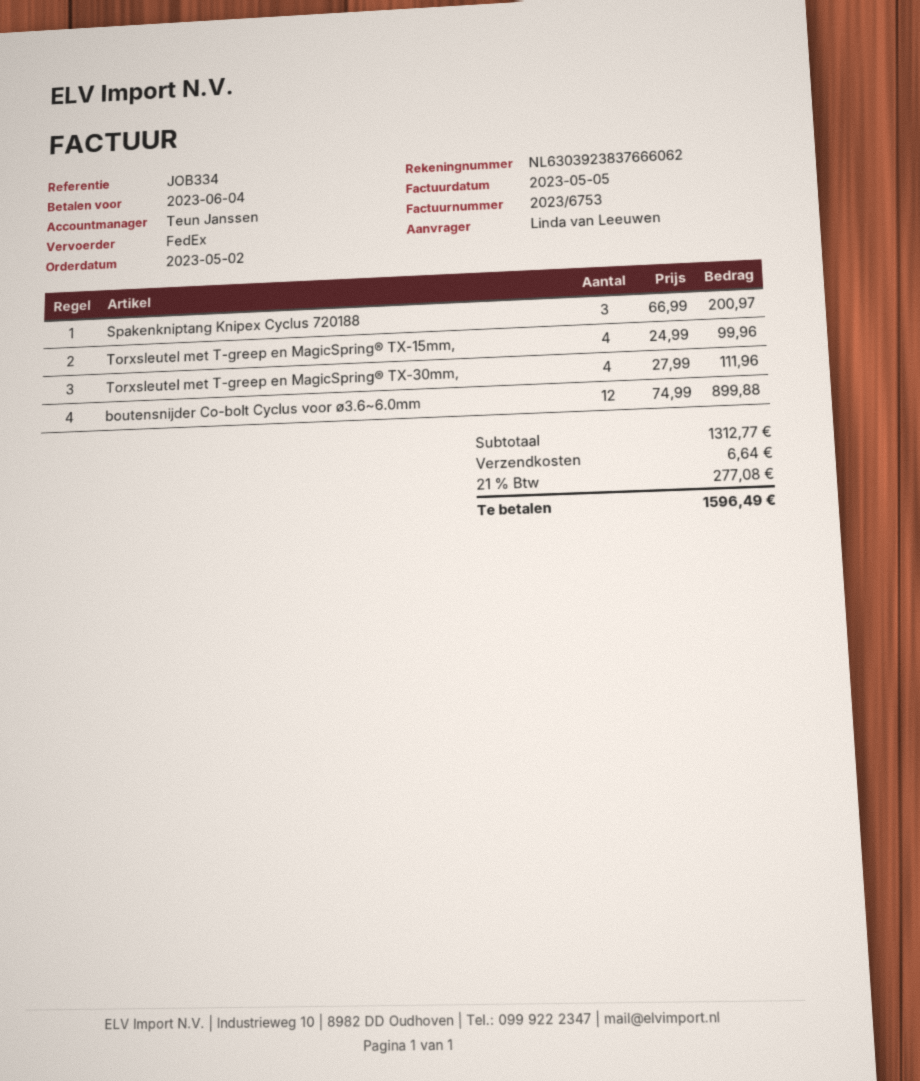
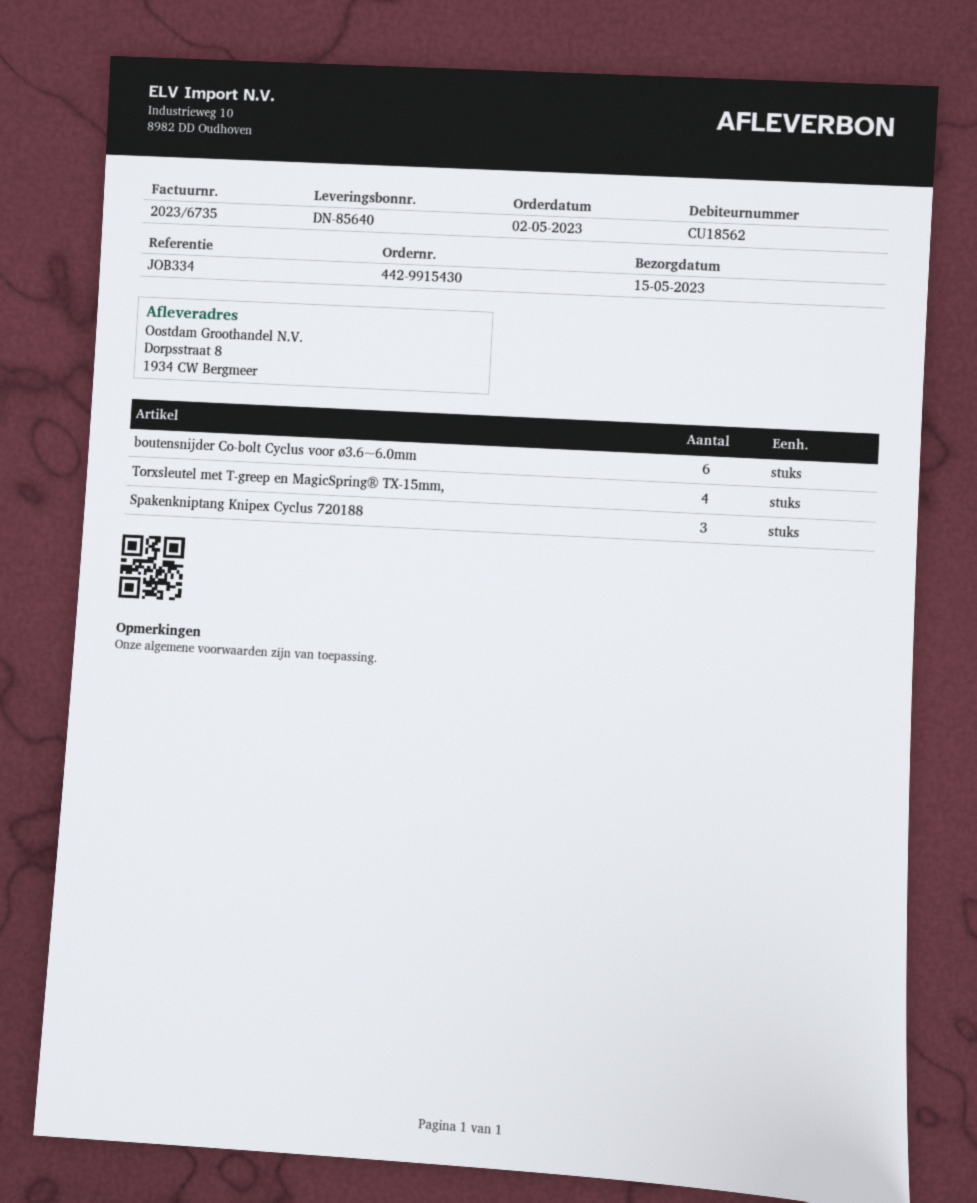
invoice number: 2023/6753 -> 2023/6735
Torxsleutel met T-greep en MagicSpring® TX-30mm,: 4 -> none
boutensnijder Co-bolt Cyclus voor ø3.6~6.0mm: 12 -> 6

